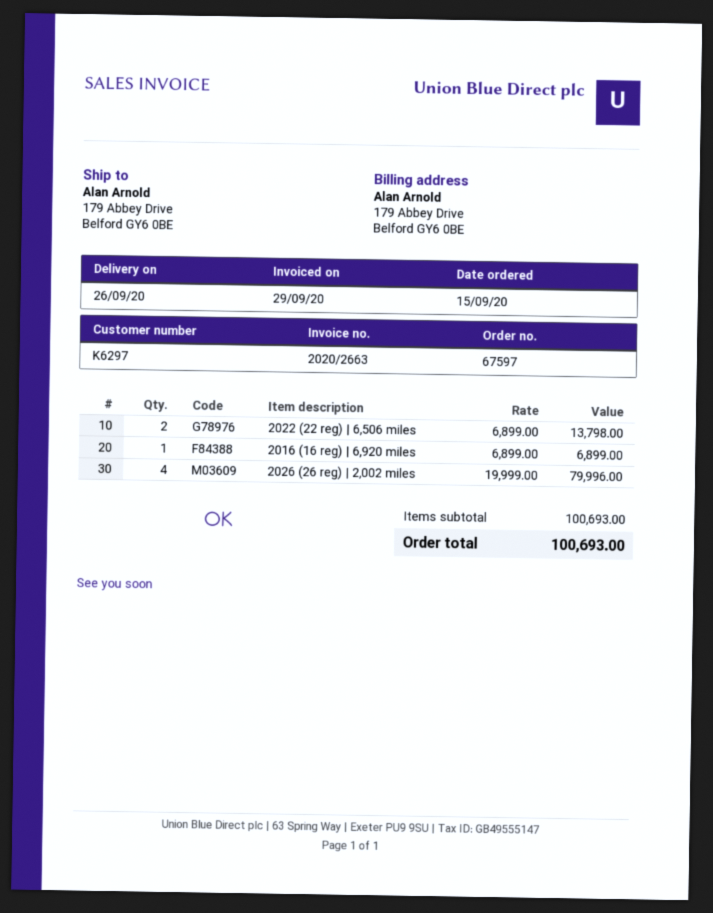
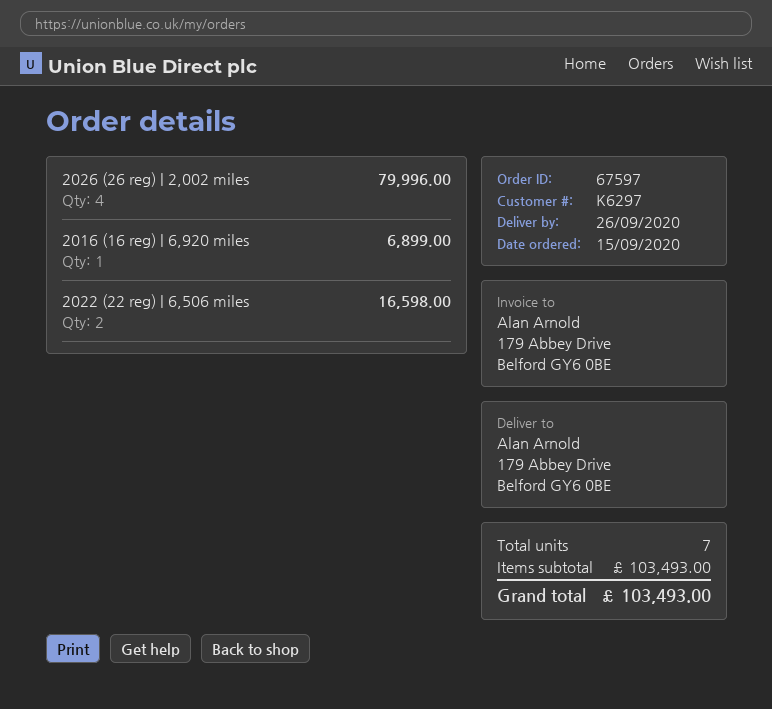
2022 (22 reg) | 6,506 miles: 2 for 13798.00 -> 2 for 16598.00
subtotal: 100693.00 -> 103493.00
total: 100693.00 -> 103493.00

